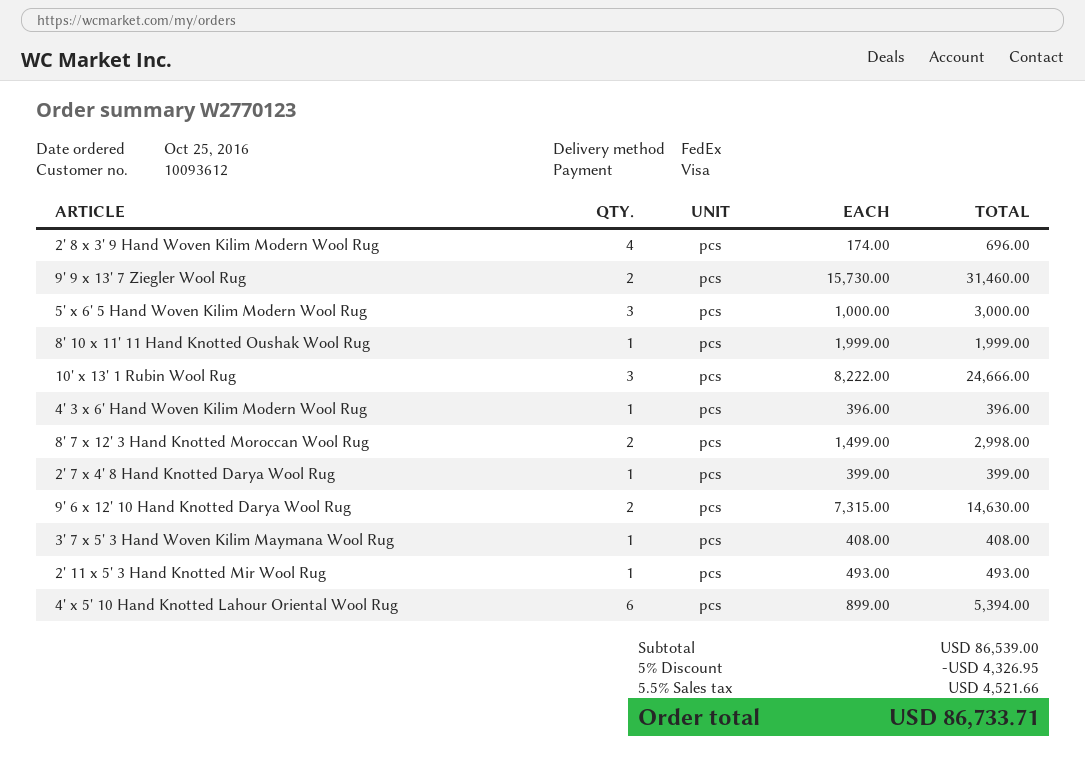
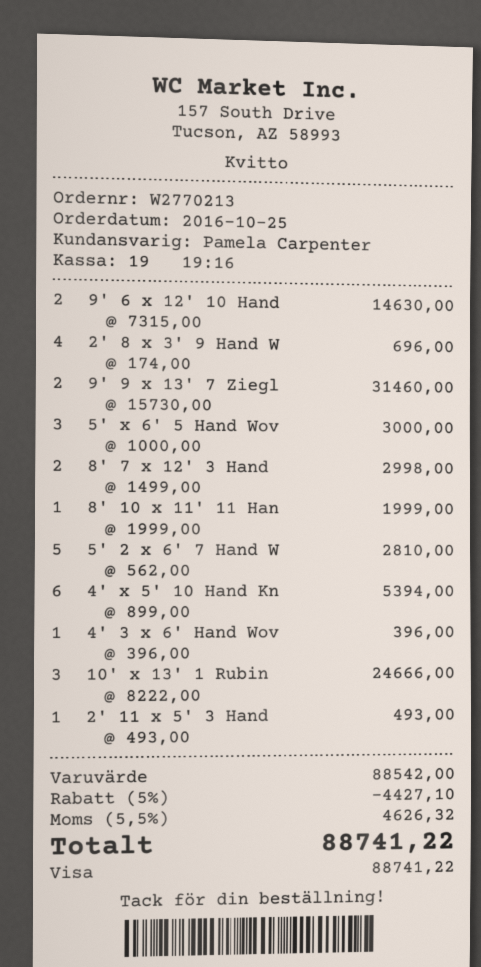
order number: W2770123 -> W2770213
2' 7 x 4' 8 Hand Knotted Darya Wool Rug: 1 x 399.00 = 399.00 -> none
3' 7 x 5' 3 Hand Woven Kilim Maymana Wool Rug: 1 x 408.00 = 408.00 -> none
5' 2 x 6' 7 Hand W: none -> 5 x 562.00 = 2810.00
subtotal: 86539.00 -> 88542.00
discount: 5% = 4326.95 -> 5% = 4427.10
tax: 5.5% = 4521.66 -> 5.5% = 4626.32
total: 86733.71 -> 88741.22

